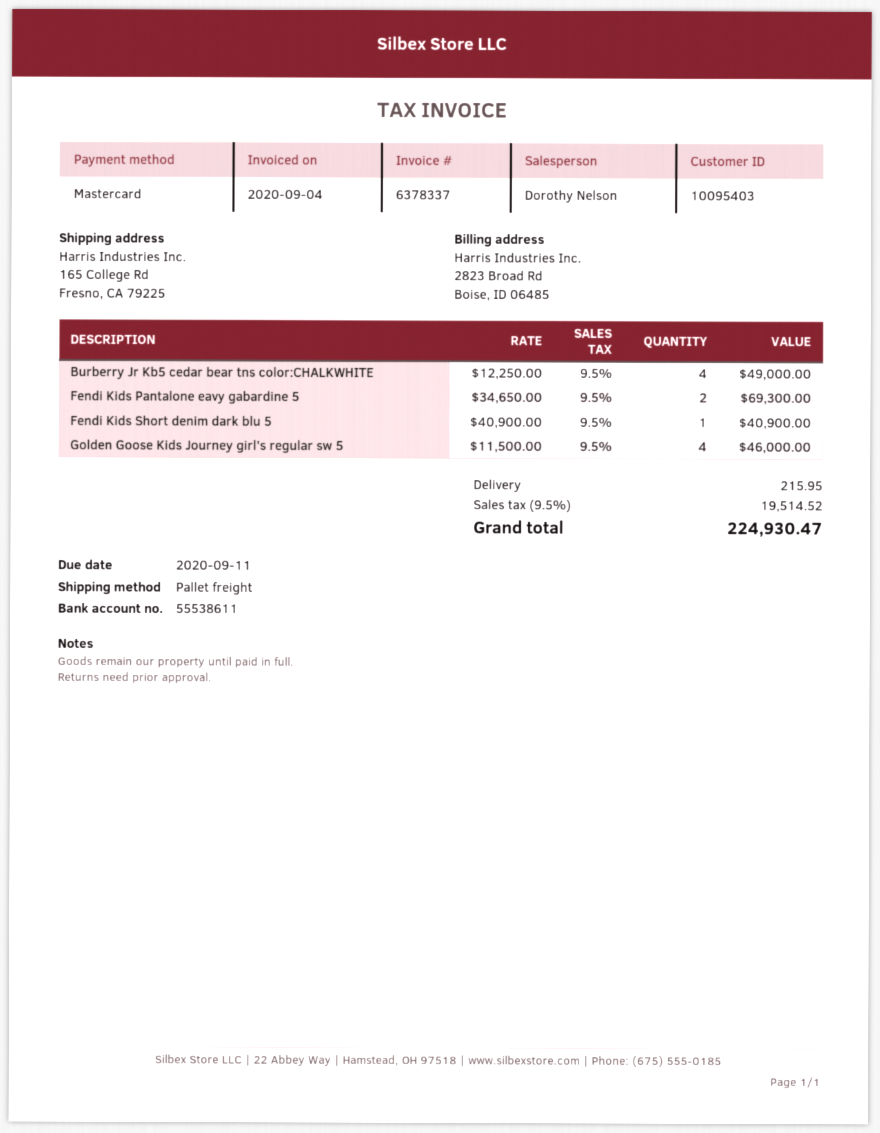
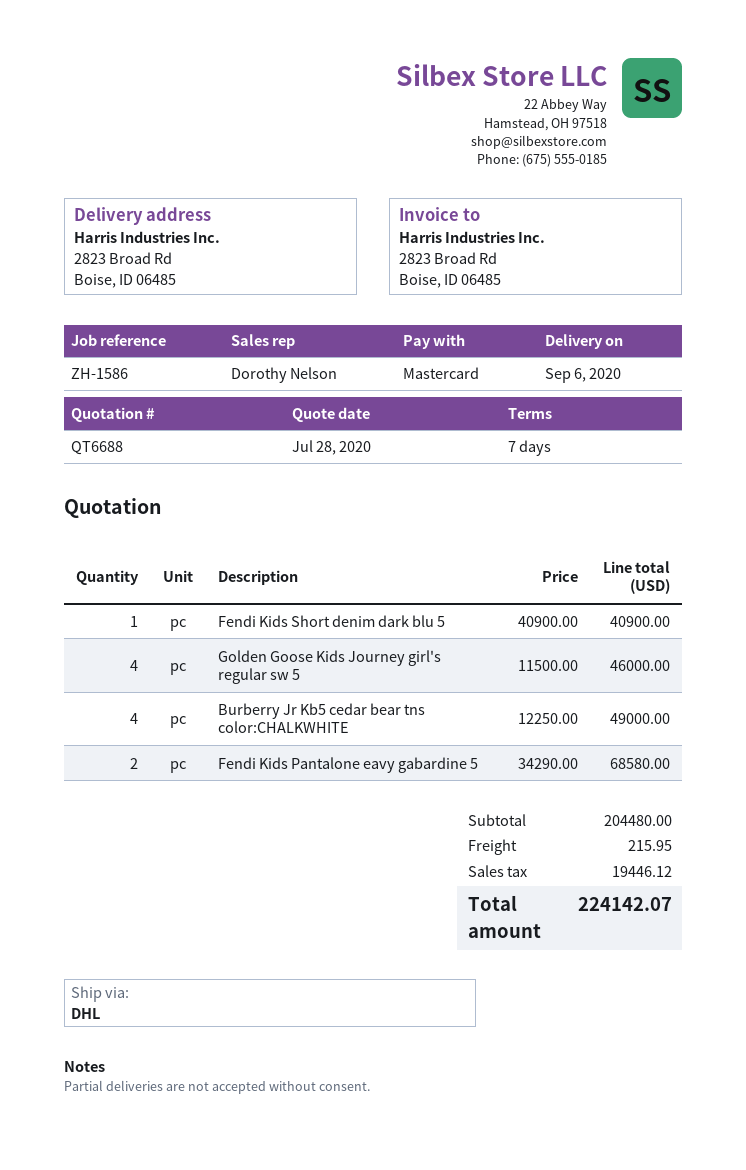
shipping method: pallet freight -> DHL
ship to: 165 College Rd, Fresno, CA 79225 -> 2823 Broad Rd, Boise, ID 06485
Fendi Kids Pantalone eavy gabardine 5: 2 x 34650.00 = 69300.00 -> 2 x 34290.00 = 68580.00
tax: 19514.52 -> 19446.12
total: 224930.47 -> 224142.07

